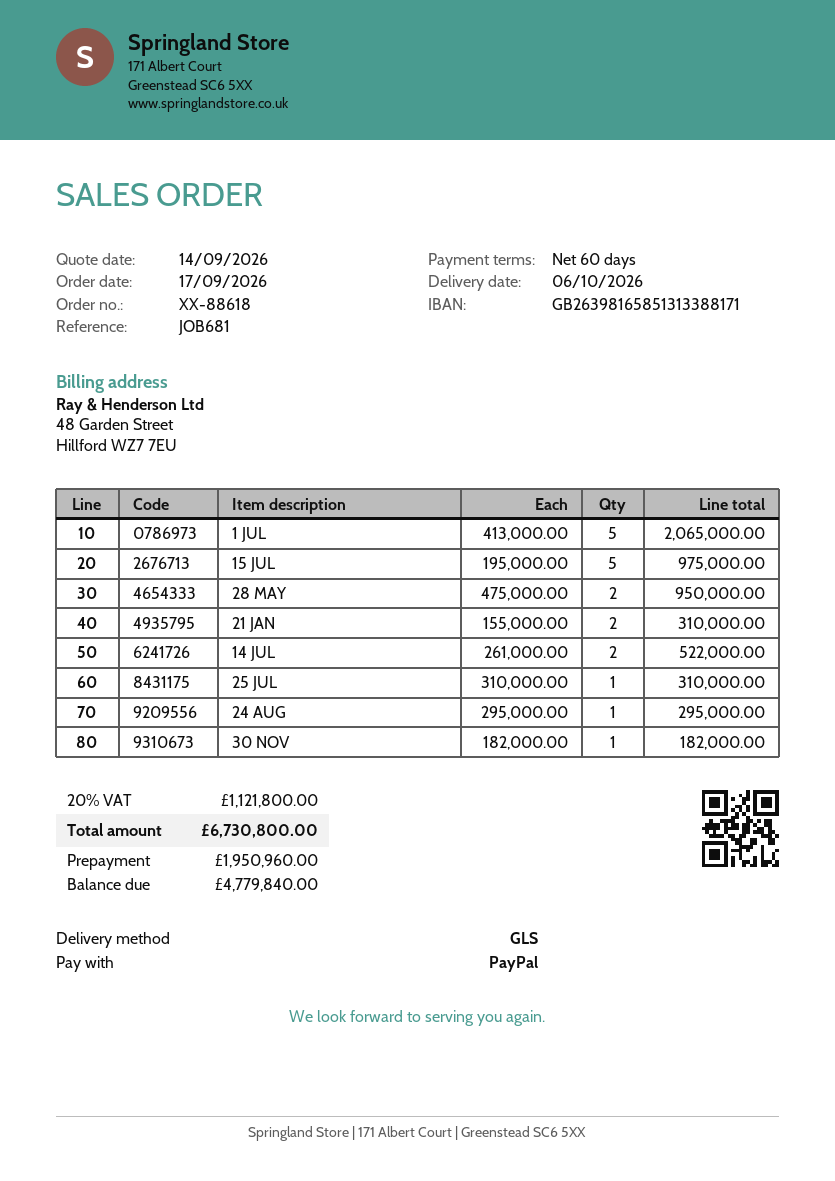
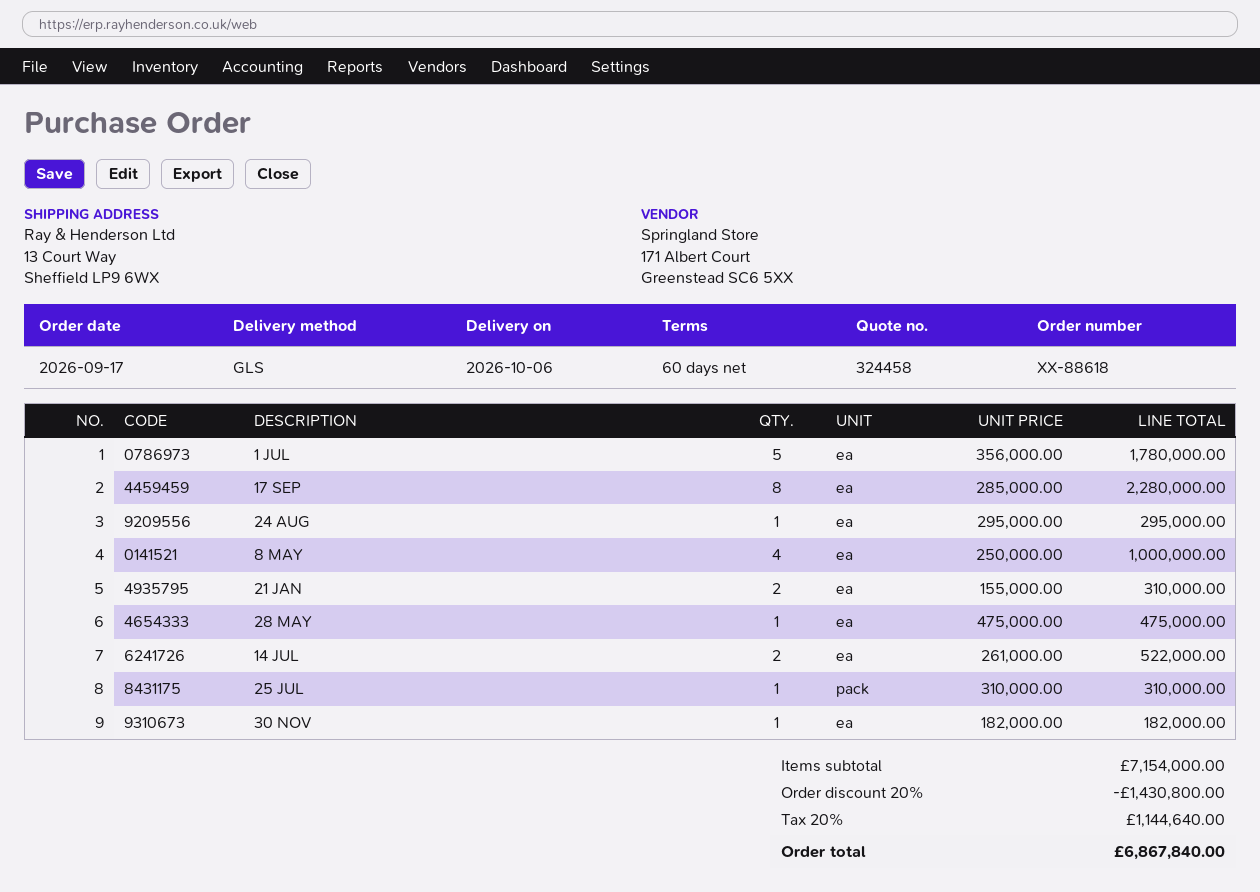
1 JUL: 5 x 413000.00 = 2065000.00 -> 5 x 356000.00 = 1780000.00
15 JUL: 5 x 195000.00 = 975000.00 -> none
28 MAY: 2 x 475000.00 = 950000.00 -> 1 x 475000.00 = 475000.00
17 SEP: none -> 8 x 285000.00 = 2280000.00
8 MAY: none -> 4 x 250000.00 = 1000000.00
discount: none -> 20% = 1430800.00
tax: 20% = 1121800.00 -> 20% = 1144640.00
total: 6730800.00 -> 6867840.00

